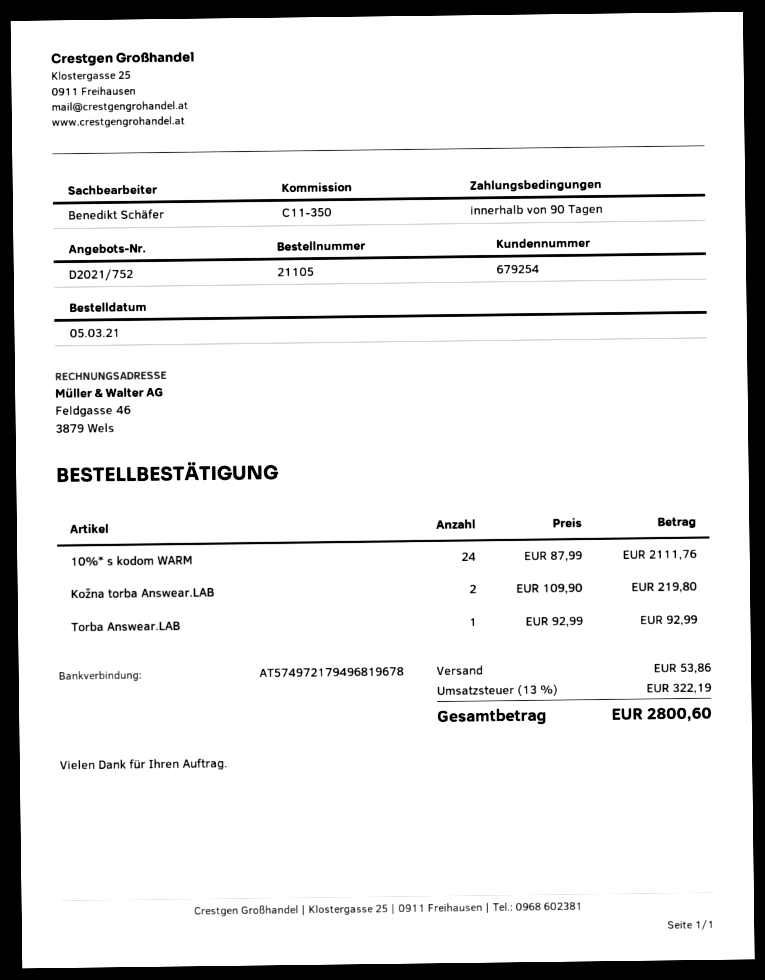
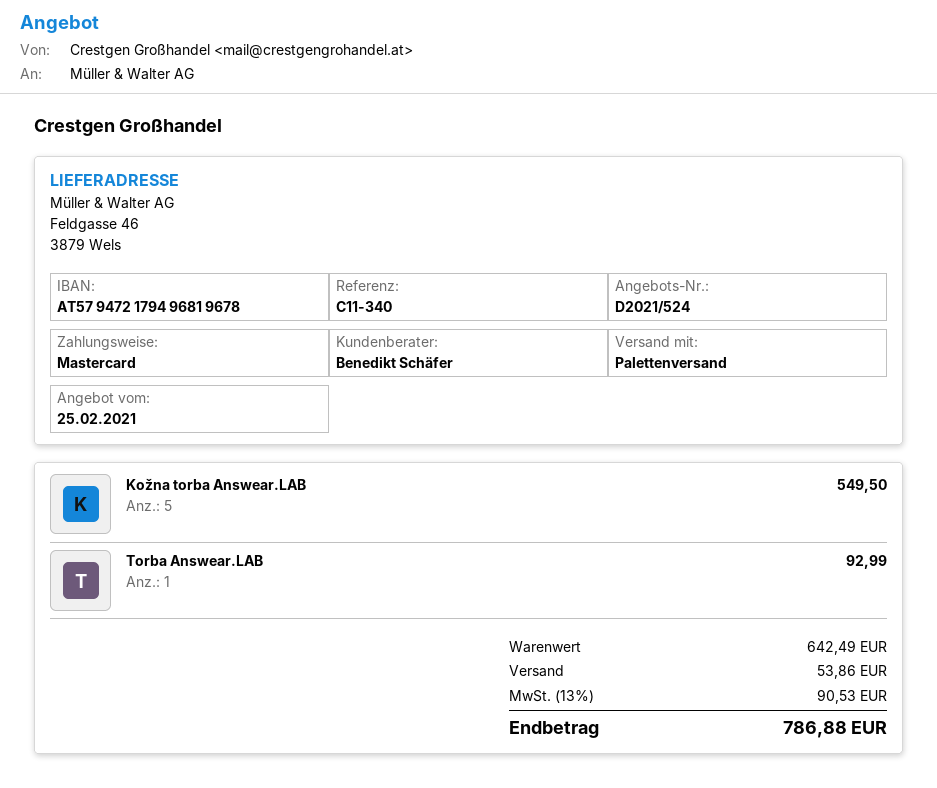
quote number: D2021/752 -> D2021/524
reference: C11-350 -> C11-340
bank account: AT574972179496819678 -> AT579472179496819678
10%* s kodom WARM: 24 for 2111.76 -> none
Kožna torba Answear.LAB: 2 for 219.80 -> 5 for 549.50
tax: 13% = 322.19 -> 13% = 90.53
total: 2800.60 -> 786.88

